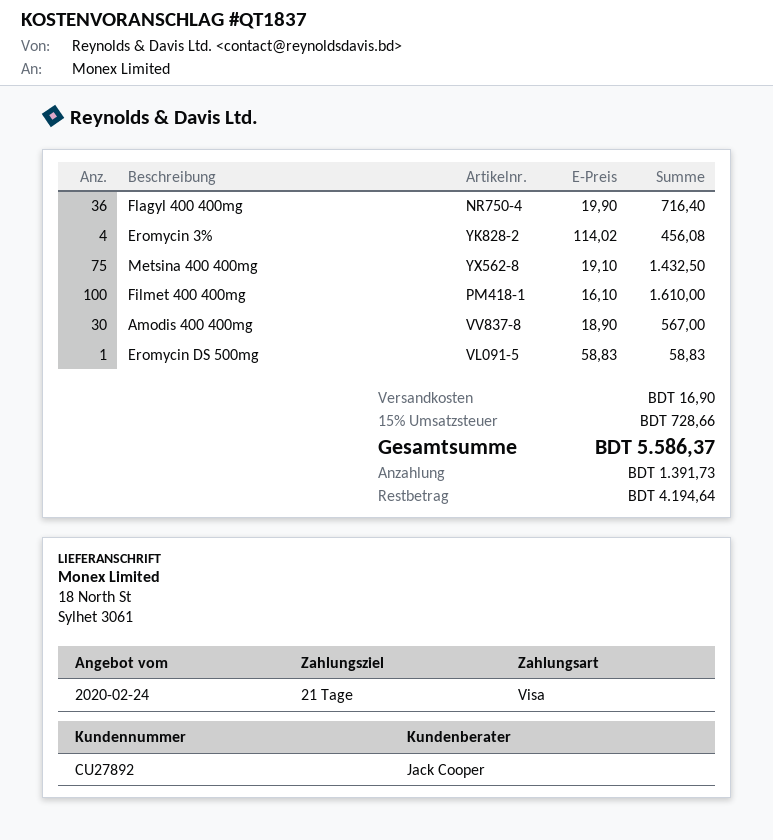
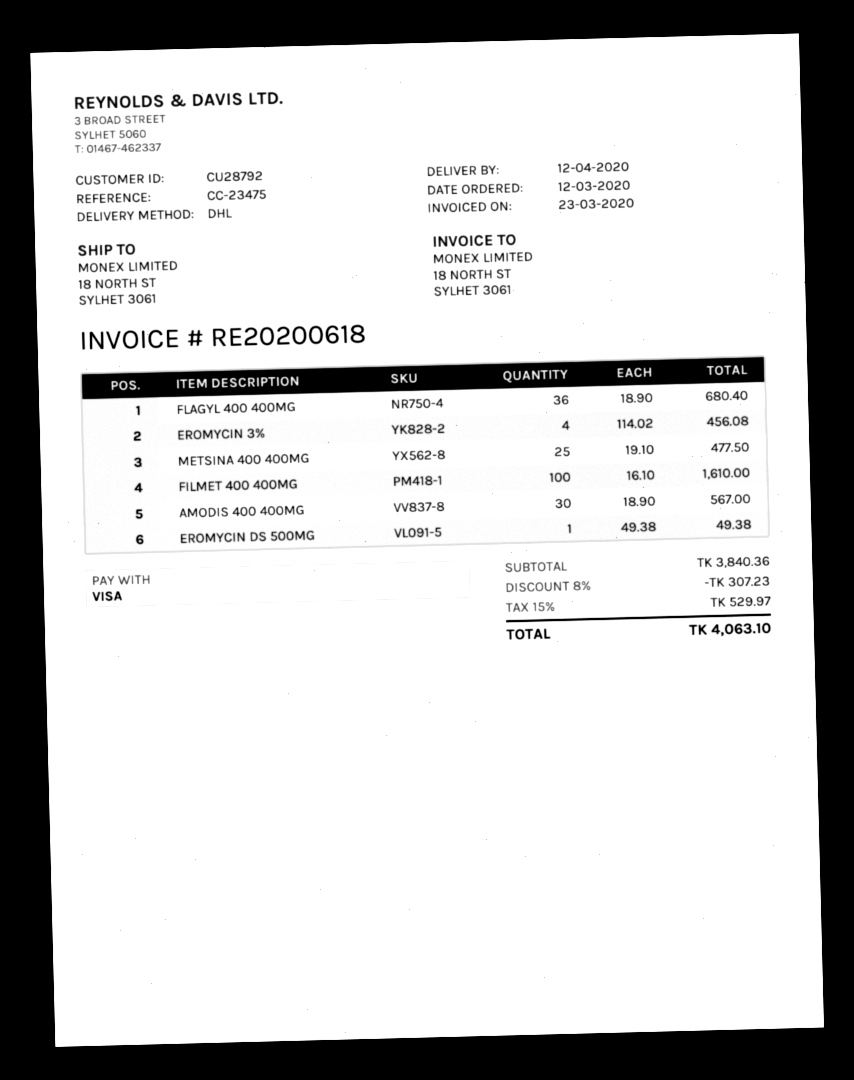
customer number: CU27892 -> CU28792
Flagyl 400 400mg: 36 x 19.90 = 716.40 -> 36 x 18.90 = 680.40
Metsina 400 400mg: 75 x 19.10 = 1432.50 -> 25 x 19.10 = 477.50
Eromycin DS 500mg: 1 x 58.83 = 58.83 -> 1 x 49.38 = 49.38
discount: none -> 8% = 307.23
shipping: 16.90 -> none
tax: 15% = 728.66 -> 15% = 529.97
total: 5586.37 -> 4063.10

